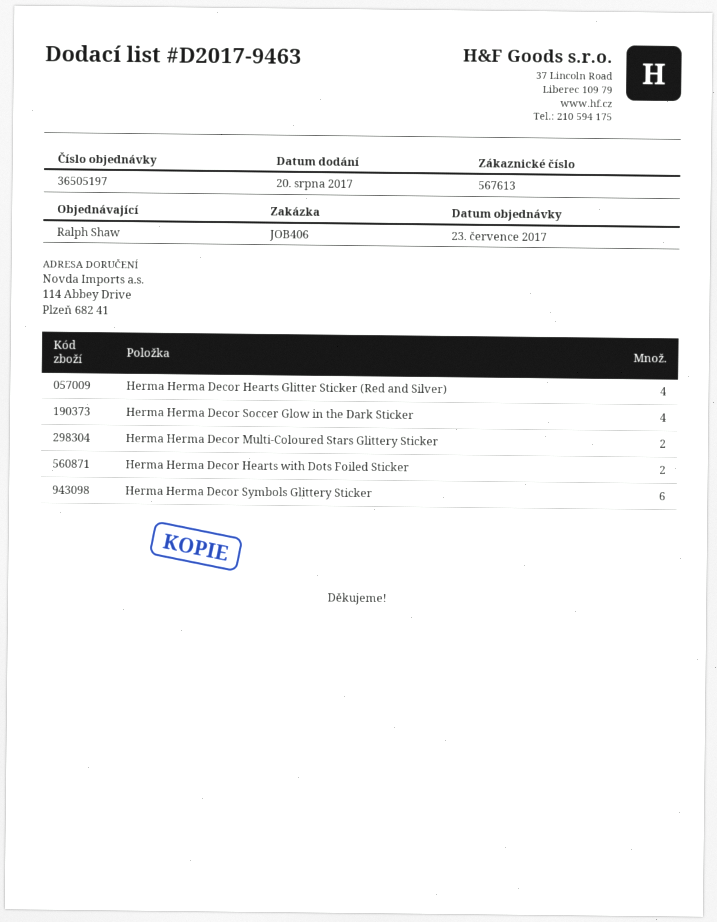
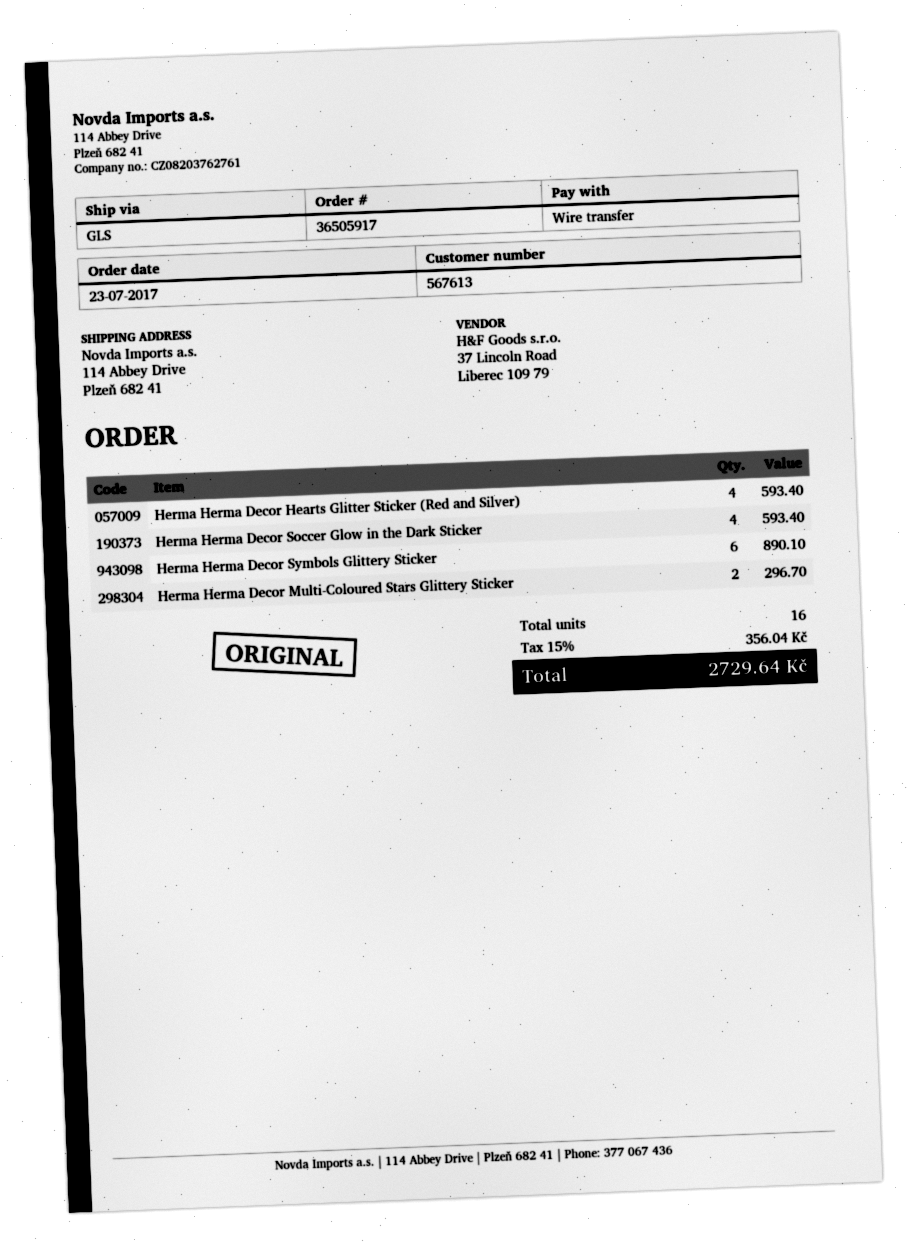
order number: 36505197 -> 36505917
Herma Herma Decor Hearts with Dots Foiled Sticker: 2 -> none

